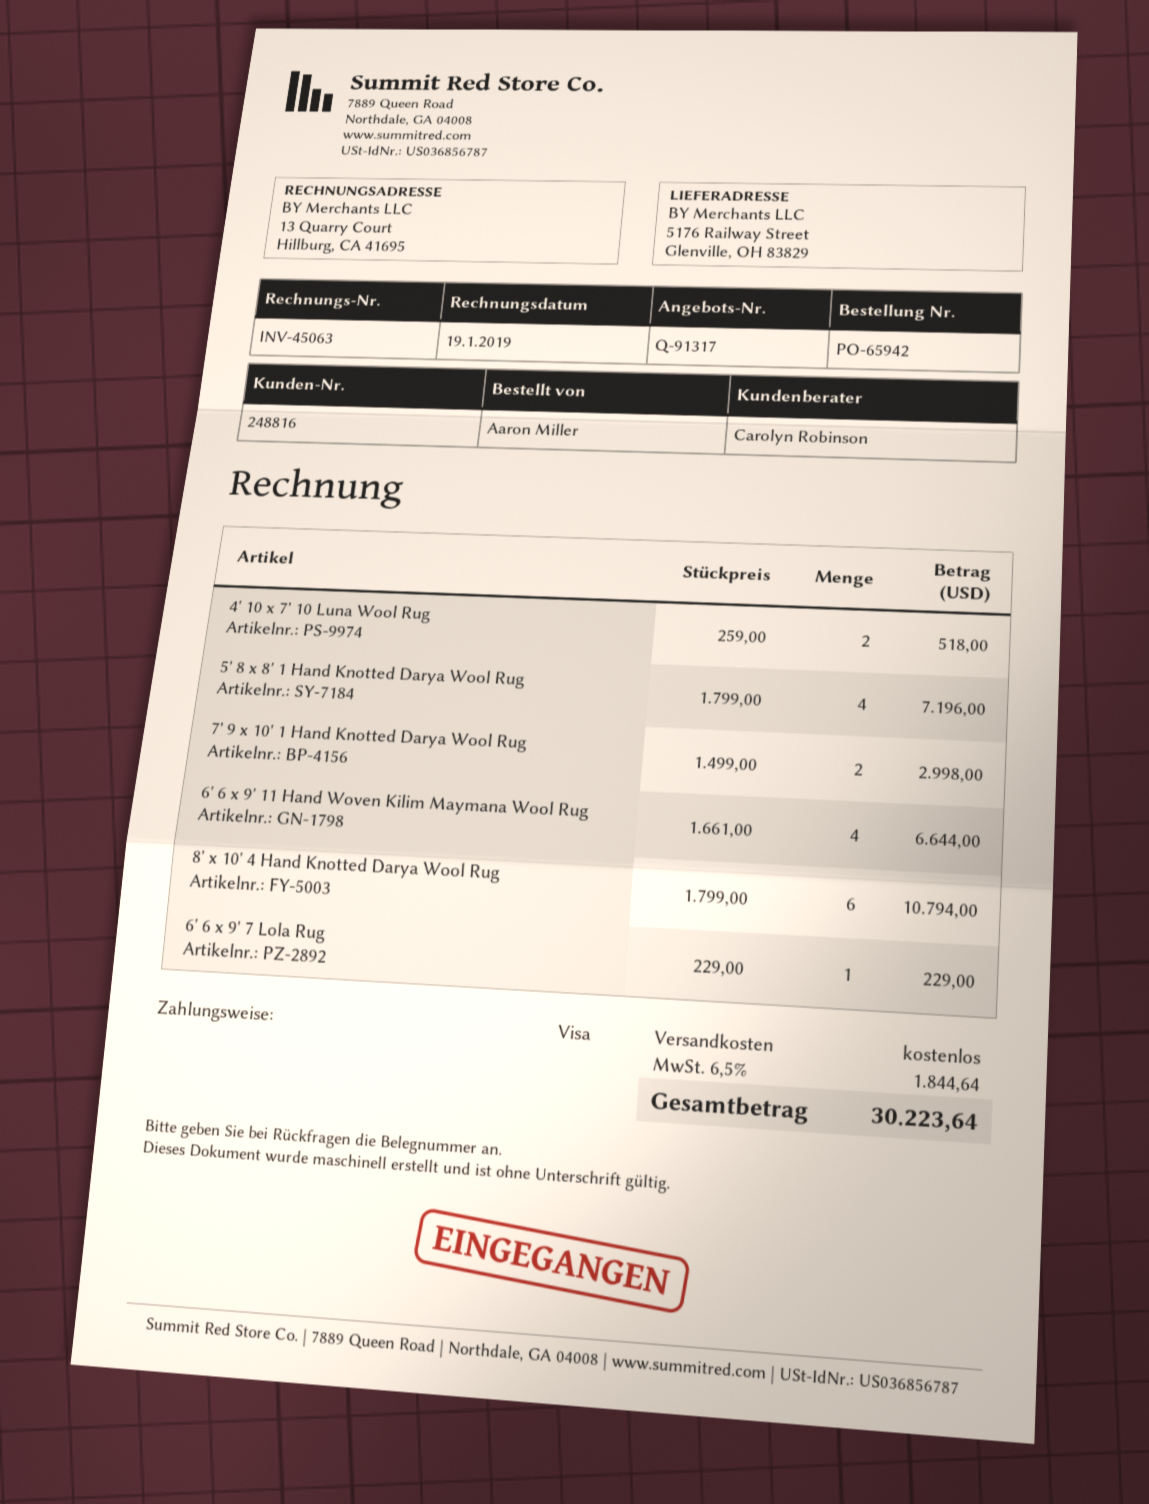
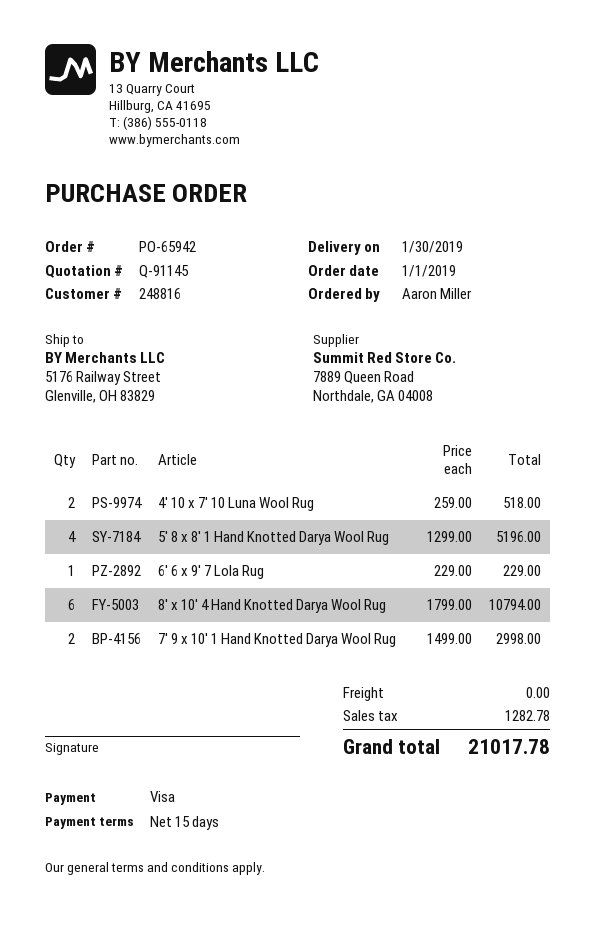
quote number: Q-91317 -> Q-91145
5' 8 x 8' 1 Hand Knotted Darya Wool Rug: 4 x 1799.00 = 7196.00 -> 4 x 1299.00 = 5196.00
6' 6 x 9' 11 Hand Woven Kilim Maymana Wool Rug: 4 x 1661.00 = 6644.00 -> none
tax: 1844.64 -> 1282.78
total: 30223.64 -> 21017.78

